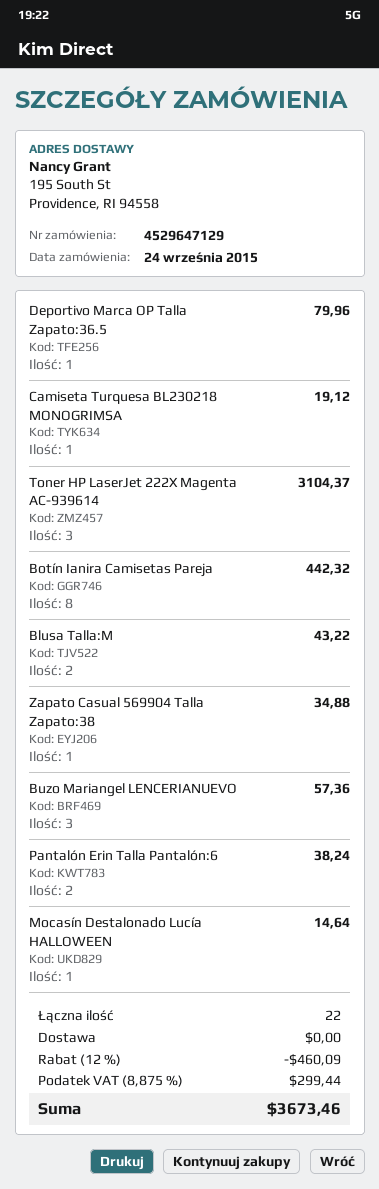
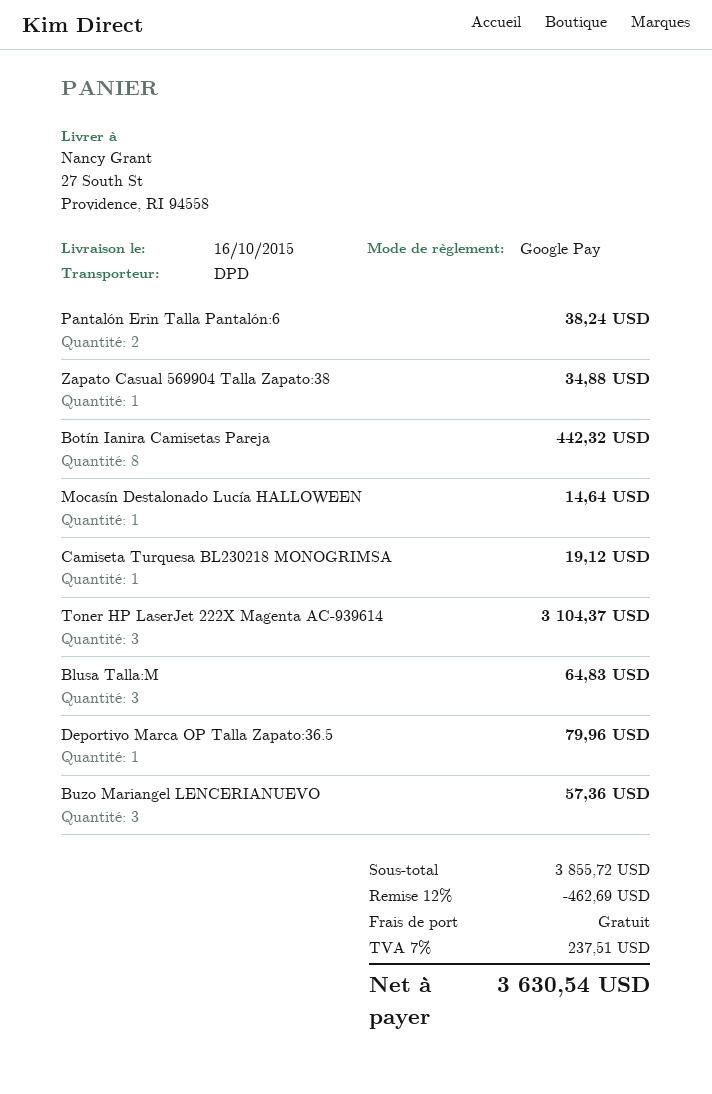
ship to: 195 South St, Providence, RI 94558 -> 27 South St, Providence, RI 94558
Blusa Talla:M: 2 for 43.22 -> 3 for 64.83
discount: 12% = 460.09 -> 12% = 462.69
tax: 8.875% = 299.44 -> 7% = 237.51
total: 3673.46 -> 3630.54

